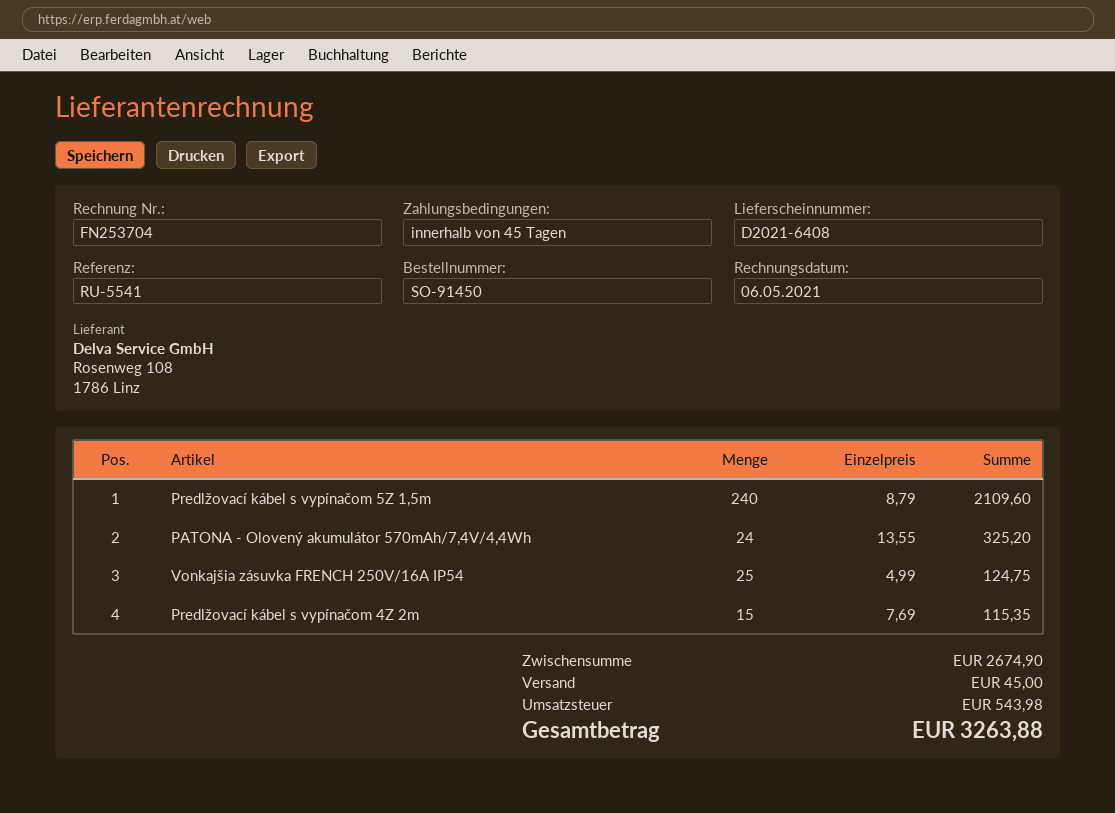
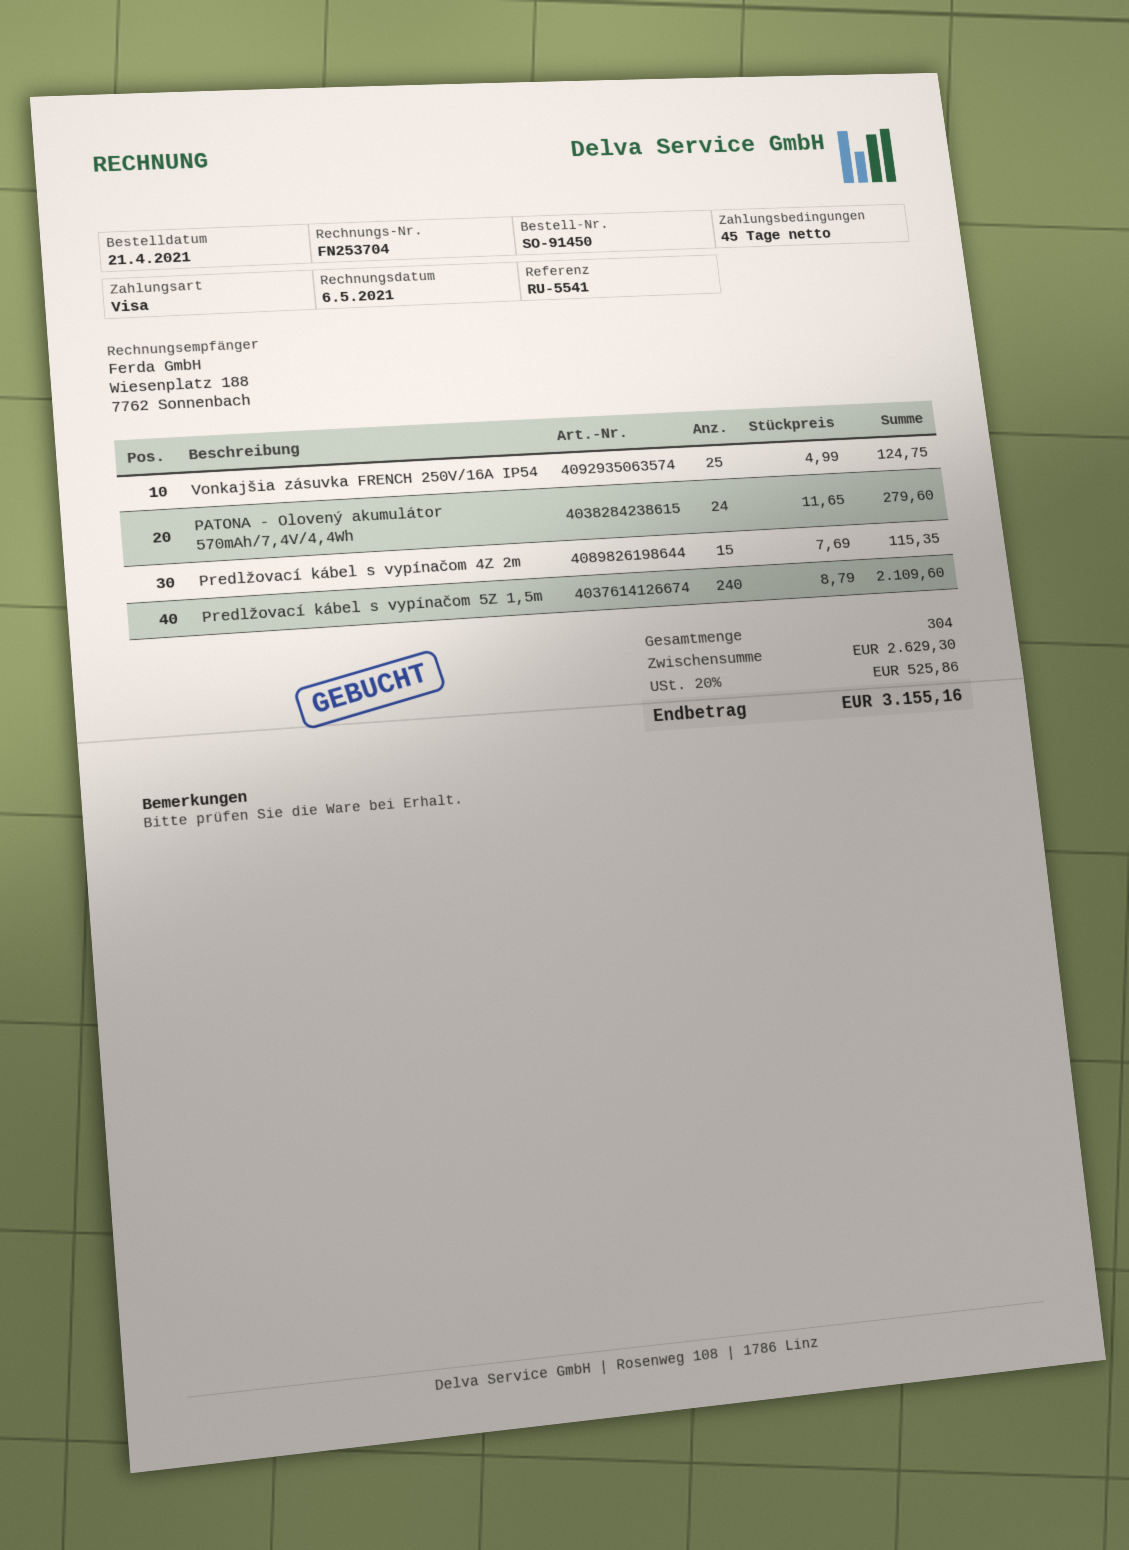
PATONA - Olovený akumulátor 570mAh/7,4V/4,4Wh: 24 x 13.55 = 325.20 -> 24 x 11.65 = 279.60
subtotal: 2674.90 -> 2629.30
shipping: 45.00 -> none
tax: 543.98 -> 525.86
total: 3263.88 -> 3155.16

